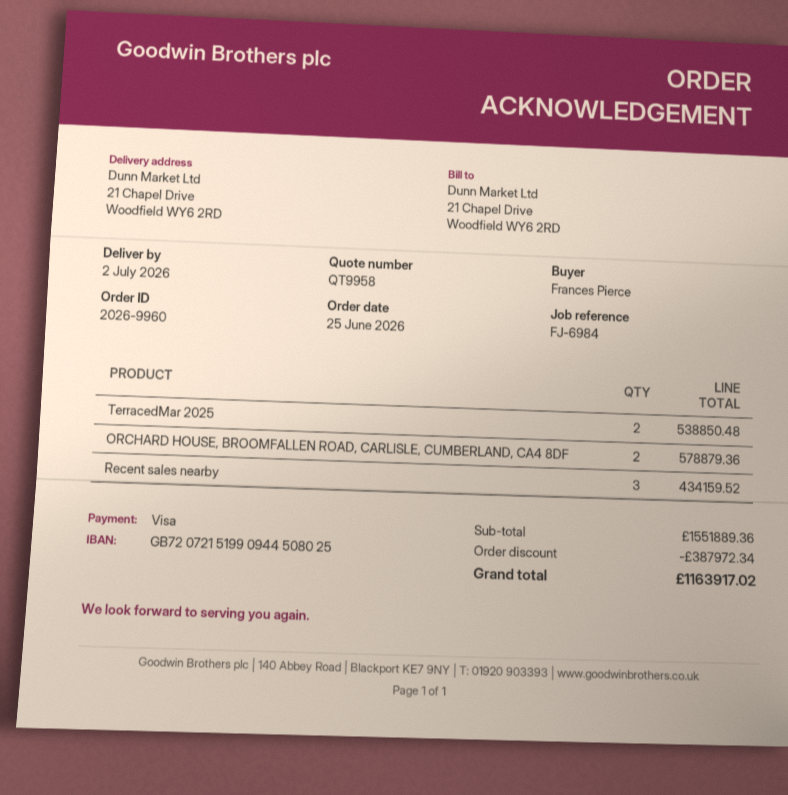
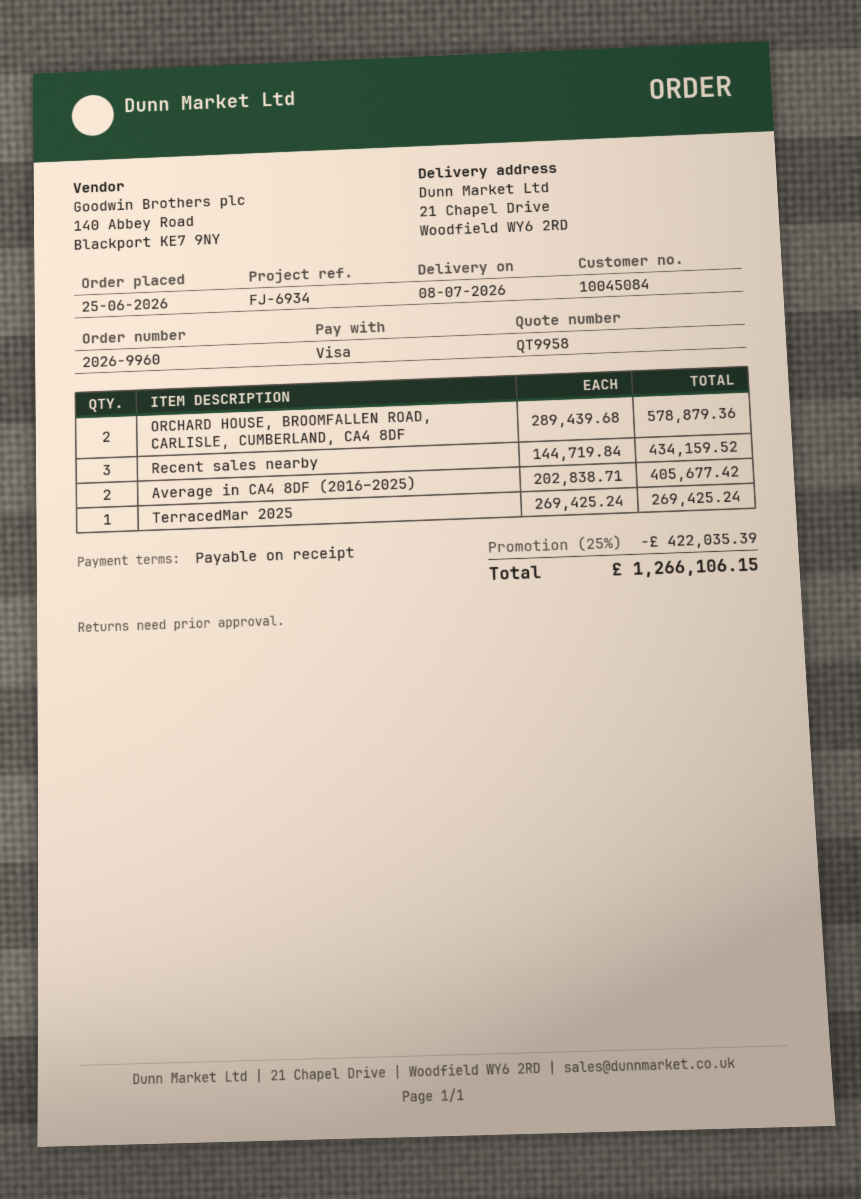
delivery date: 2026-07-02 -> 2026-07-08
reference: FJ-6984 -> FJ-6934
TerracedMar 2025: 2 for 538850.48 -> 1 for 269425.24
Average in CA4 8DF (2016–2025): none -> 2 for 405677.42
discount: 387972.34 -> 422035.39
total: 1163917.02 -> 1266106.15

